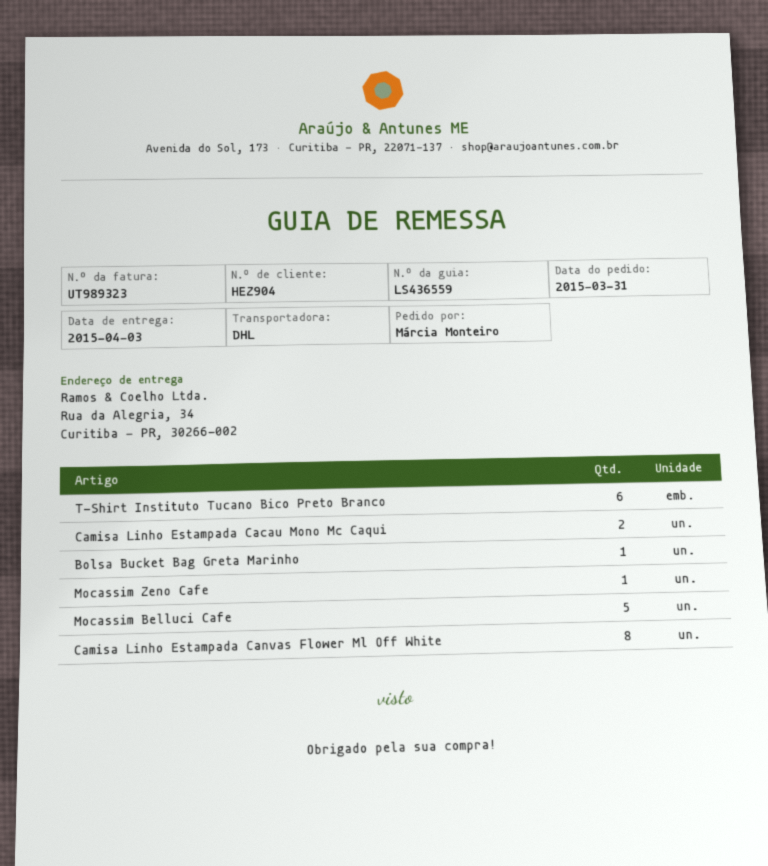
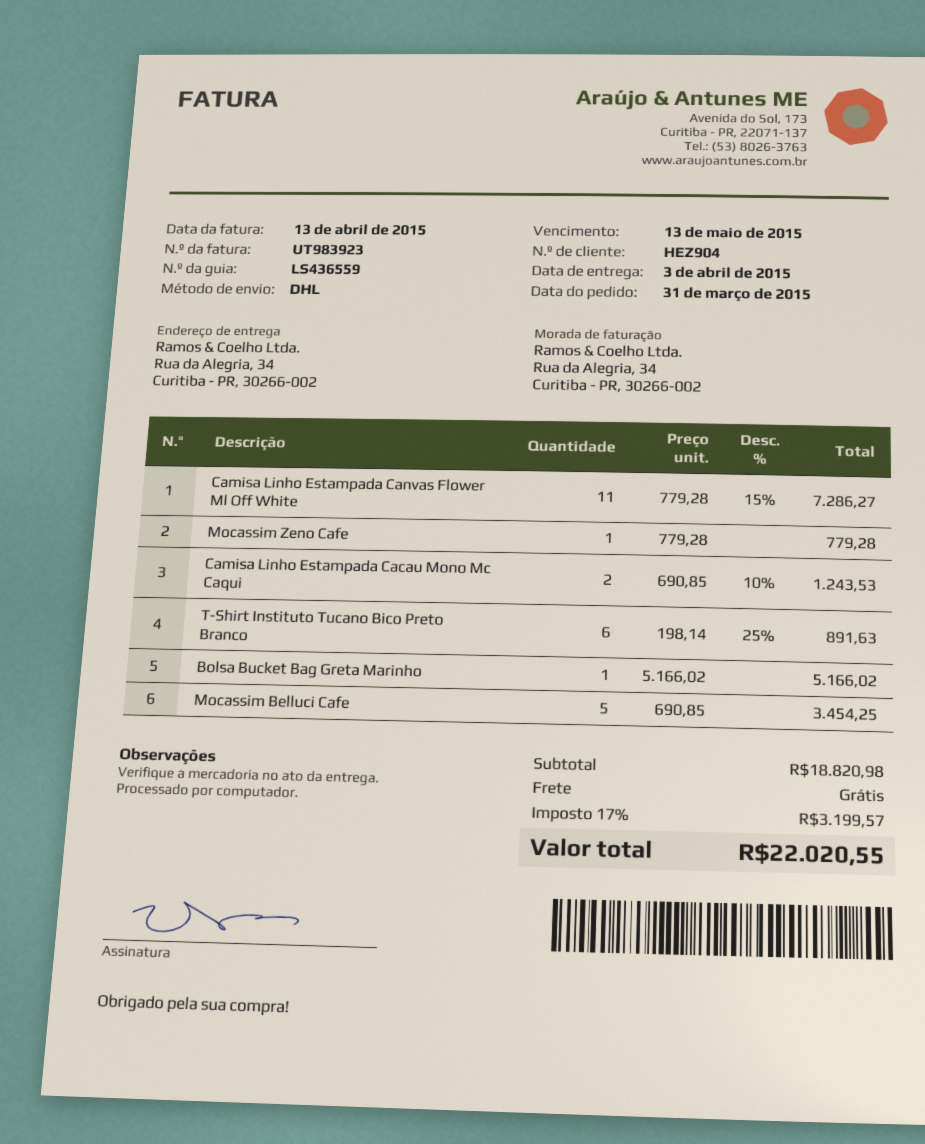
invoice number: UT989323 -> UT983923
Camisa Linho Estampada Canvas Flower Ml Off White: 8 -> 11

